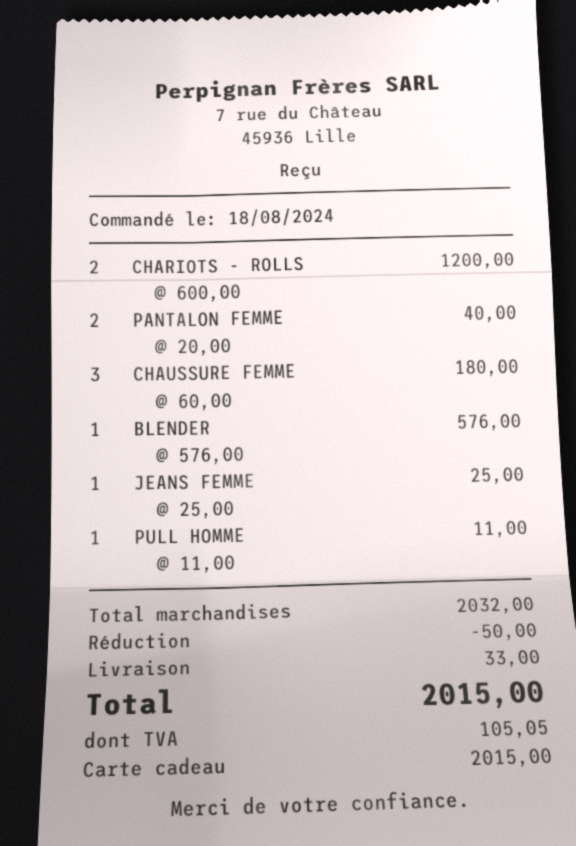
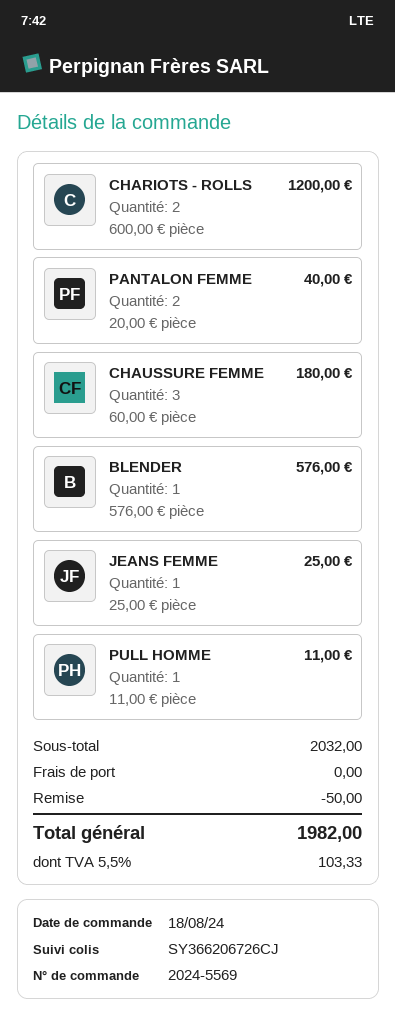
shipping: 33.00 -> 0.00
tax: 105.05 -> 103.33
total: 2015.00 -> 1982.00

